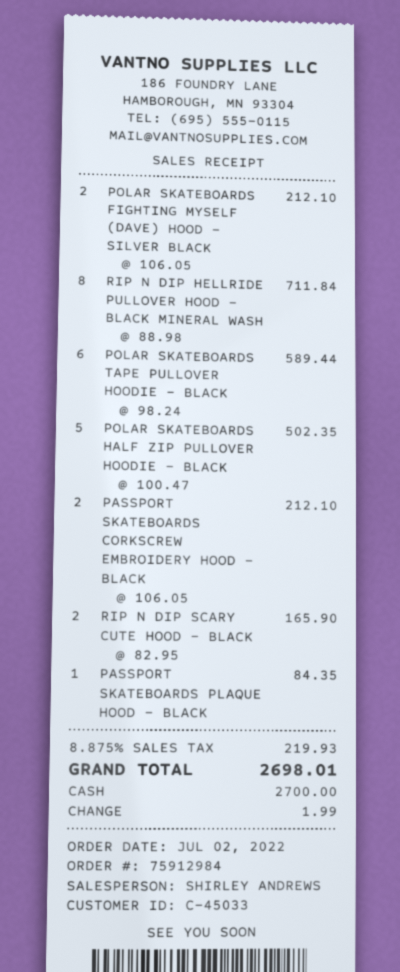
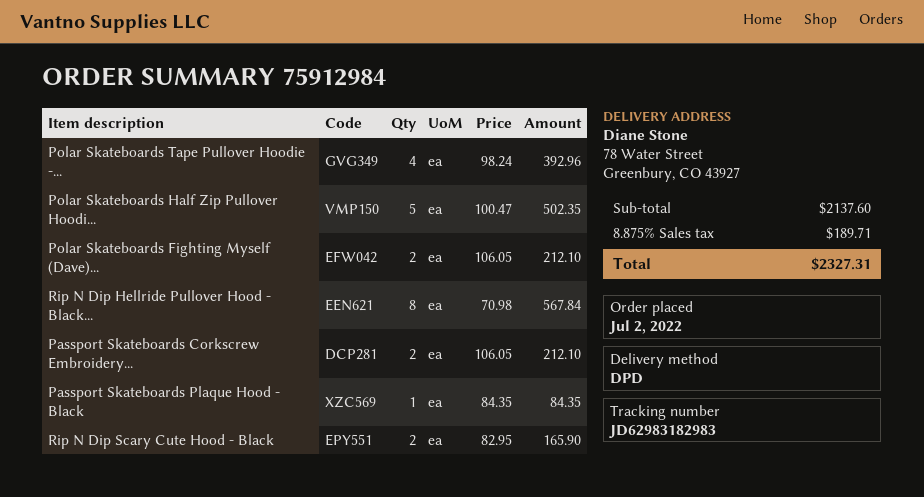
RIP N DIP HELLRIDE PULLOVER HOOD - BLACK MINERAL WASH: 8 x 88.98 = 711.84 -> 8 x 70.98 = 567.84
POLAR SKATEBOARDS TAPE PULLOVER HOODIE - BLACK: 6 x 98.24 = 589.44 -> 4 x 98.24 = 392.96
tax: 8.875% = 219.93 -> 8.875% = 189.71
total: 2698.01 -> 2327.31

